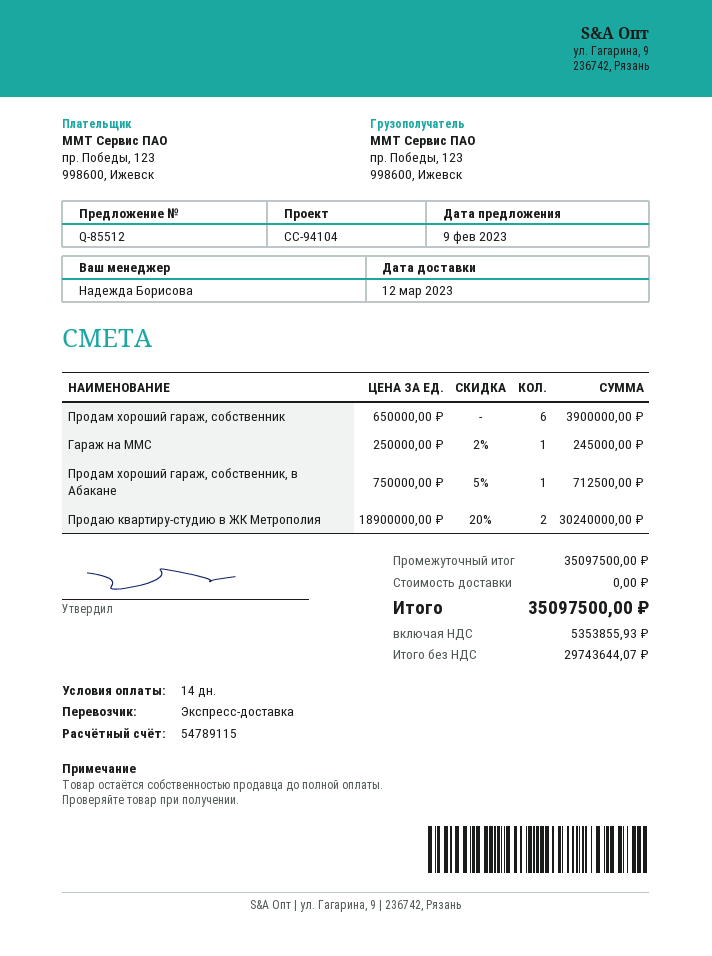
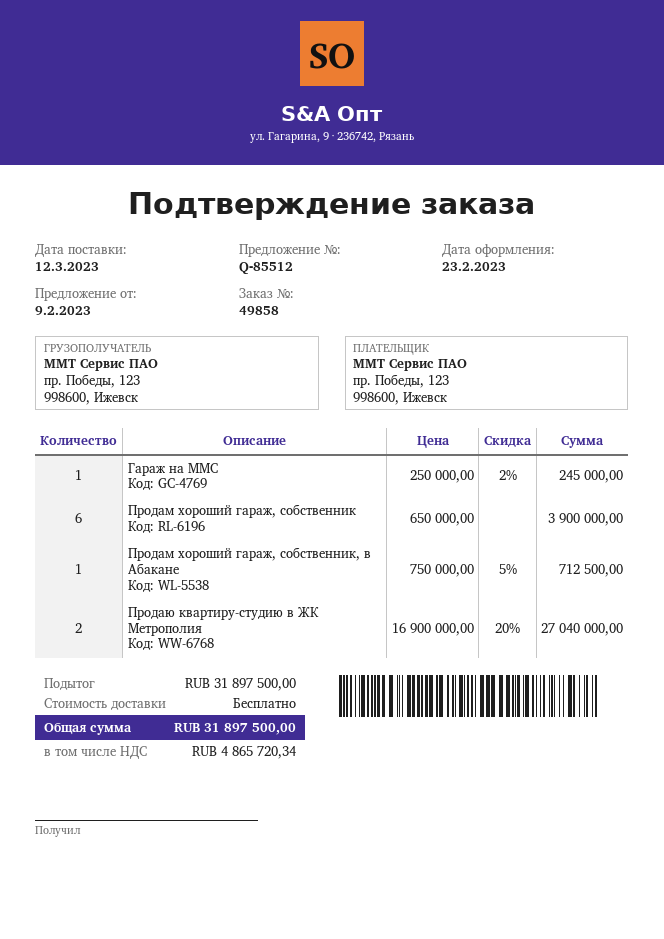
Продаю квартиру-студию в ЖК Метрополия: 2 x 18900000.00 - 20% = 30240000.00 -> 2 x 16900000.00 - 20% = 27040000.00
subtotal: 35097500.00 -> 31897500.00
tax: 5353855.93 -> 4865720.34
total: 35097500.00 -> 31897500.00

